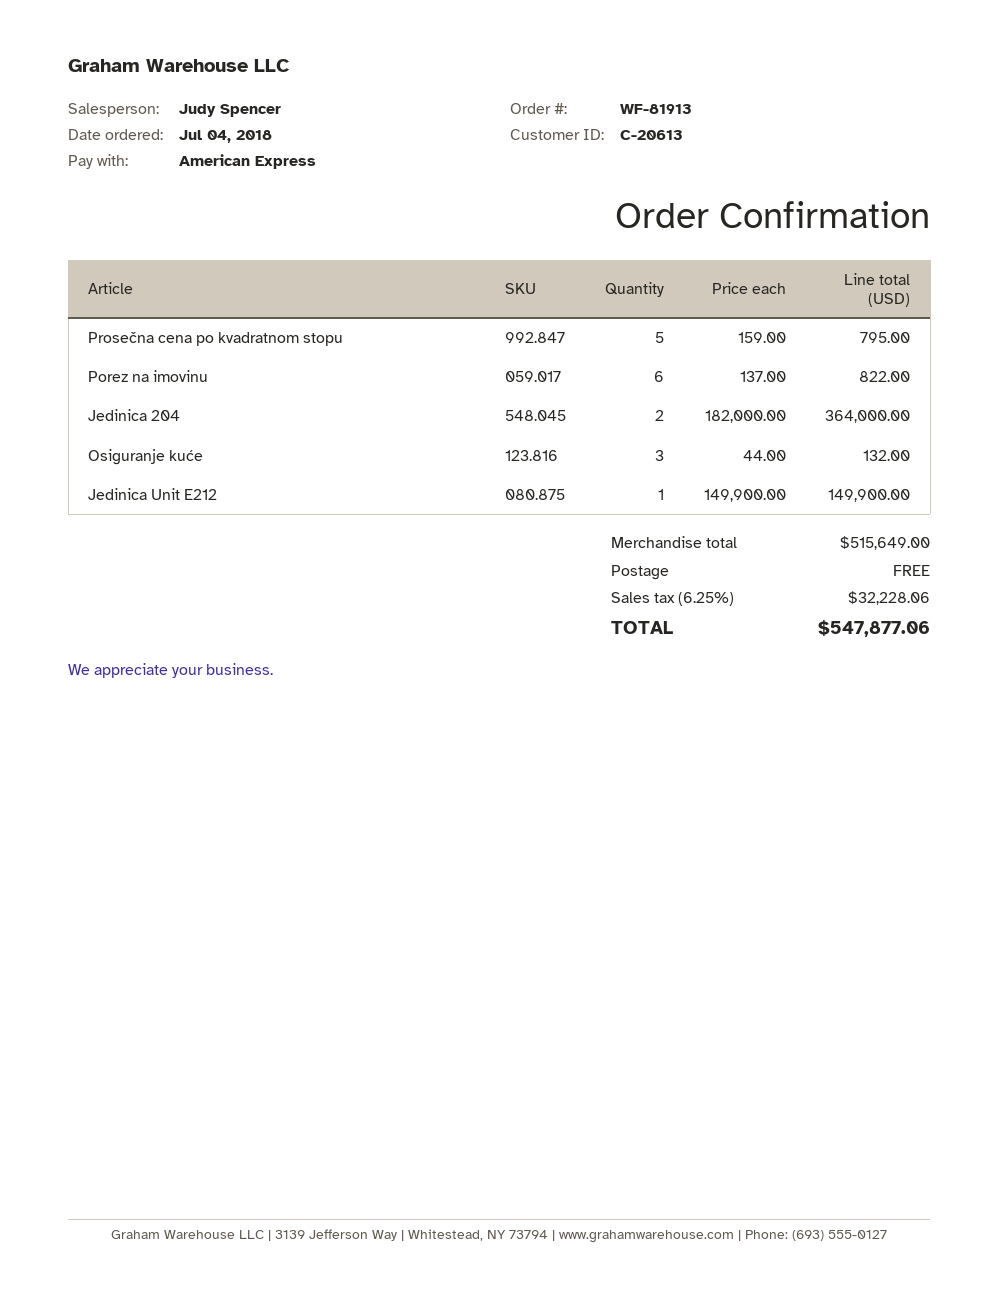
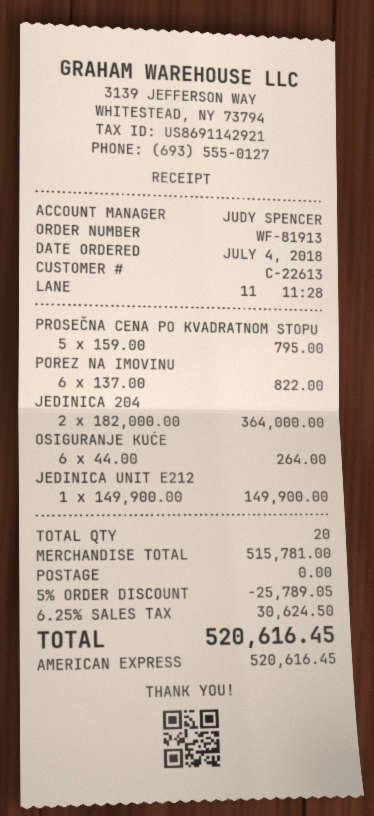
customer number: C-20613 -> C-22613
Osiguranje kuće: 3 x 44.00 = 132.00 -> 6 x 44.00 = 264.00
subtotal: 515649.00 -> 515781.00
discount: none -> 5% = 25789.05
tax: 6.25% = 32228.06 -> 6.25% = 30624.50
total: 547877.06 -> 520616.45

